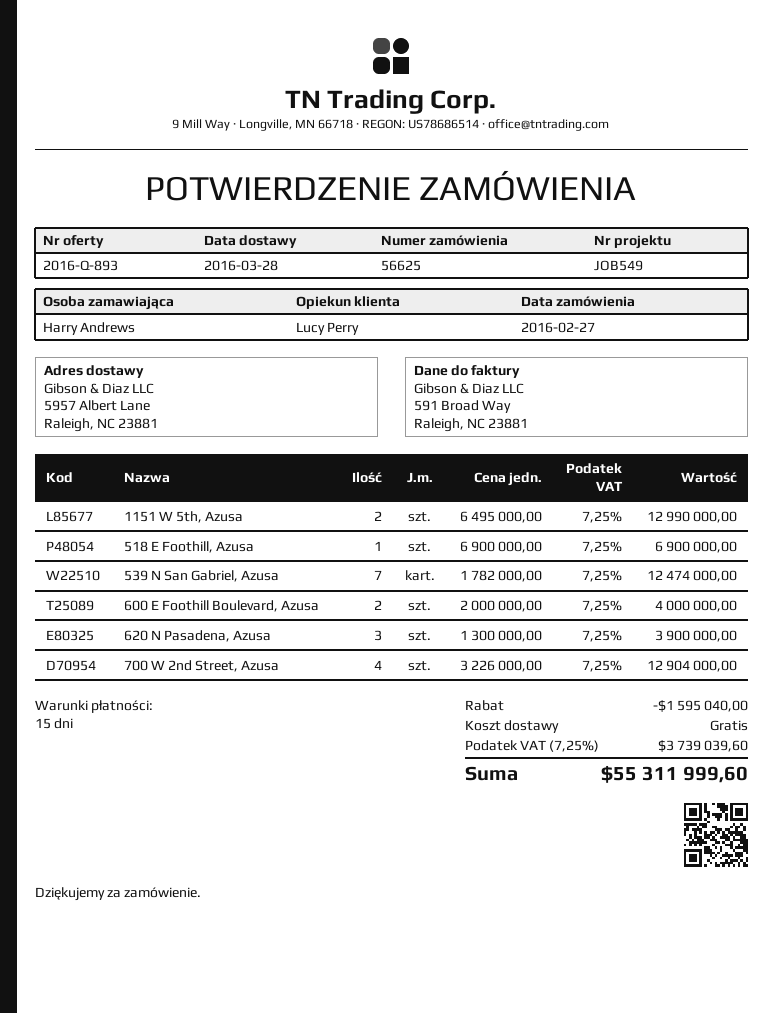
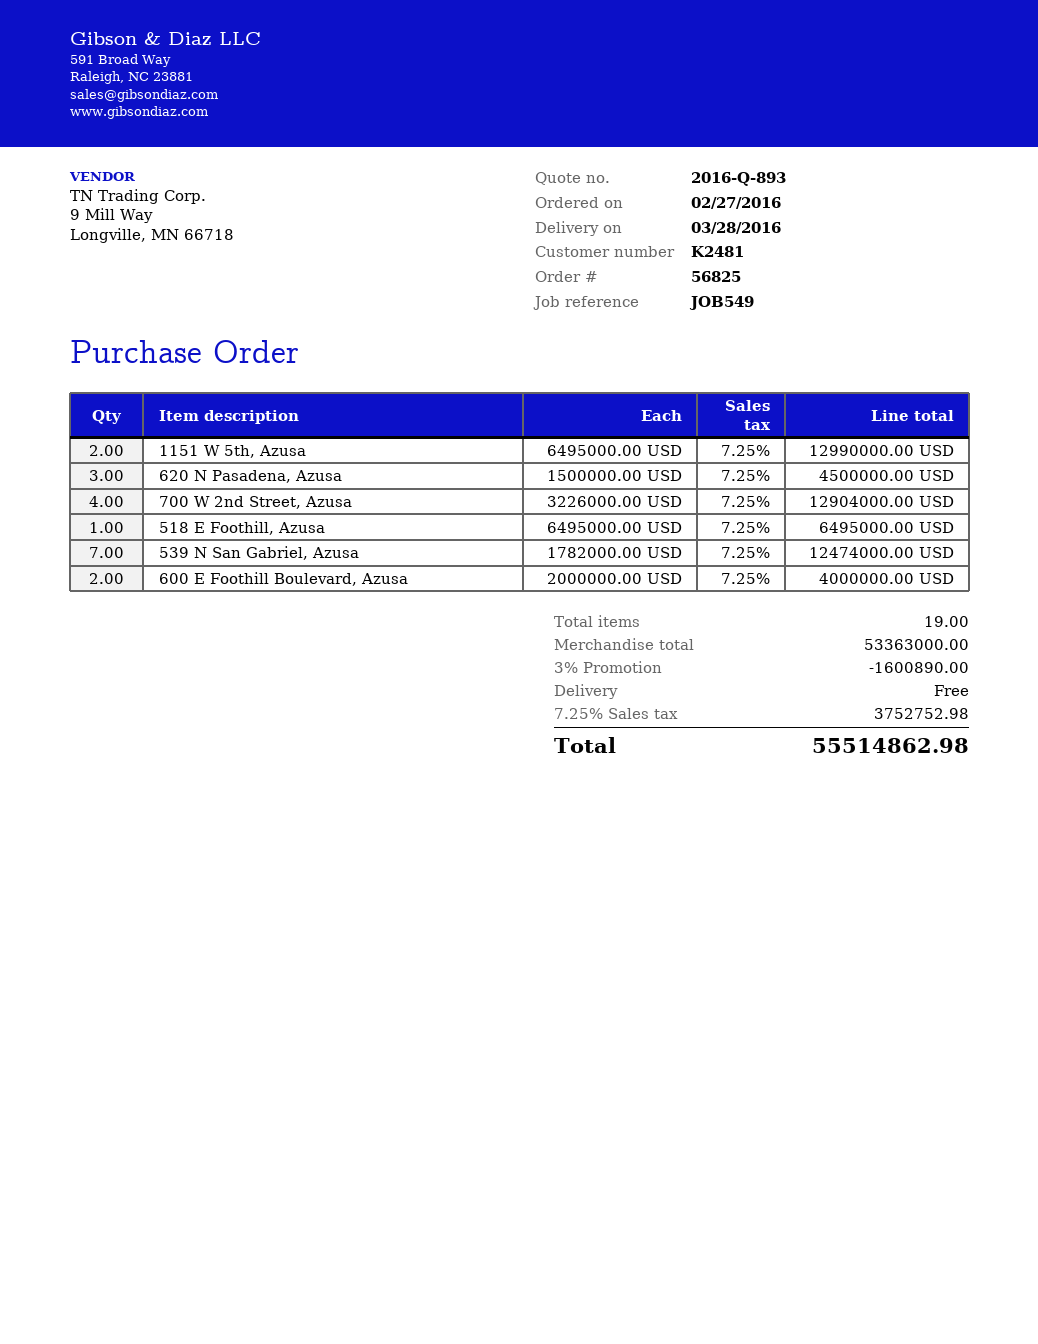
order number: 56625 -> 56825
518 E Foothill, Azusa: 1 x 6900000.00 = 6900000.00 -> 1 x 6495000.00 = 6495000.00
620 N Pasadena, Azusa: 3 x 1300000.00 = 3900000.00 -> 3 x 1500000.00 = 4500000.00
discount: 1595040.00 -> 1600890.00
tax: 7.25% = 3739039.60 -> 7.25% = 3752752.98
total: 55311999.60 -> 55514862.98

